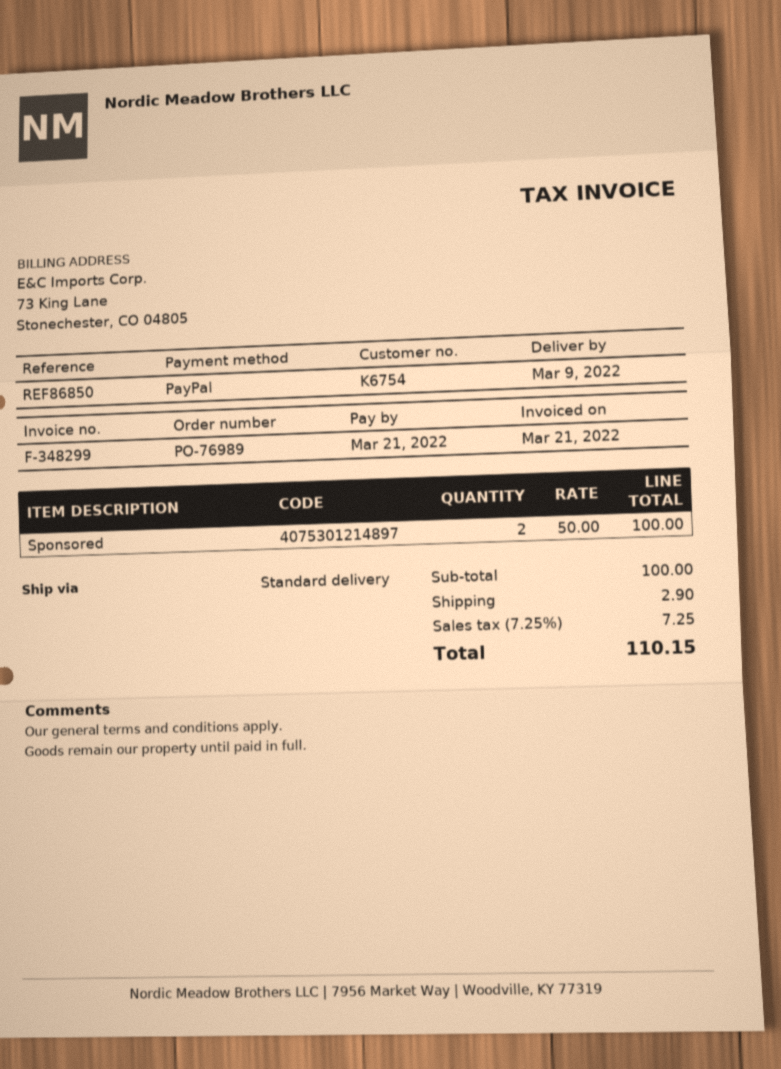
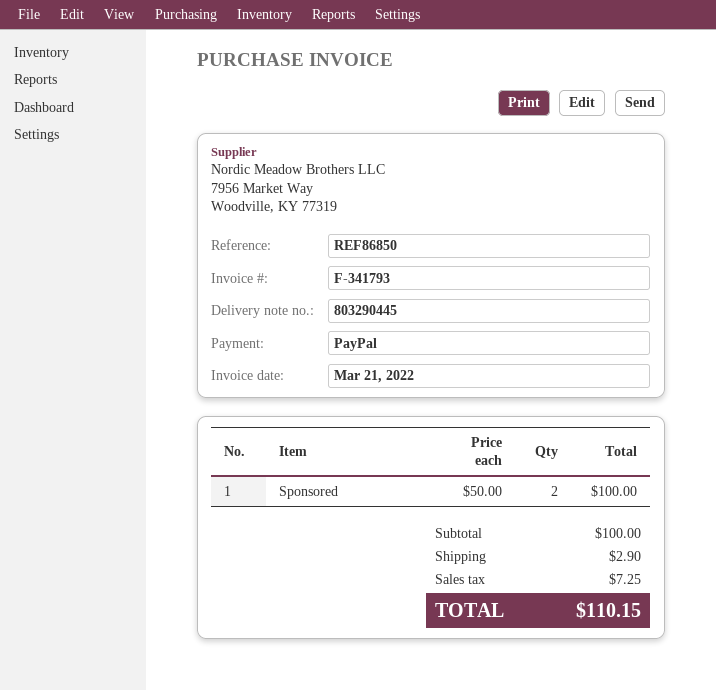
invoice number: F-348299 -> F-341793

